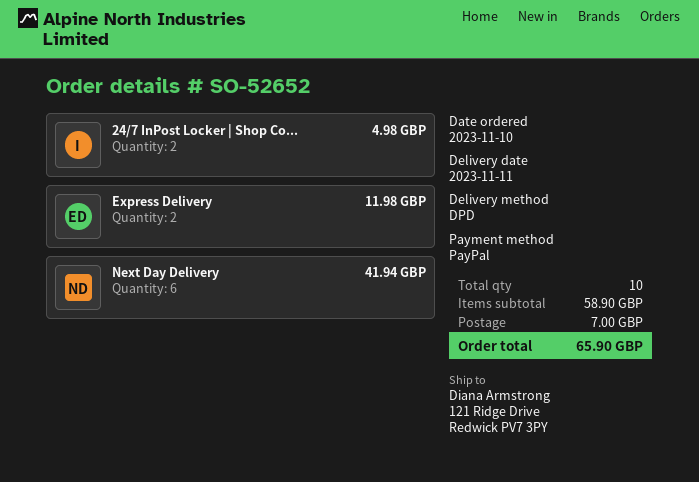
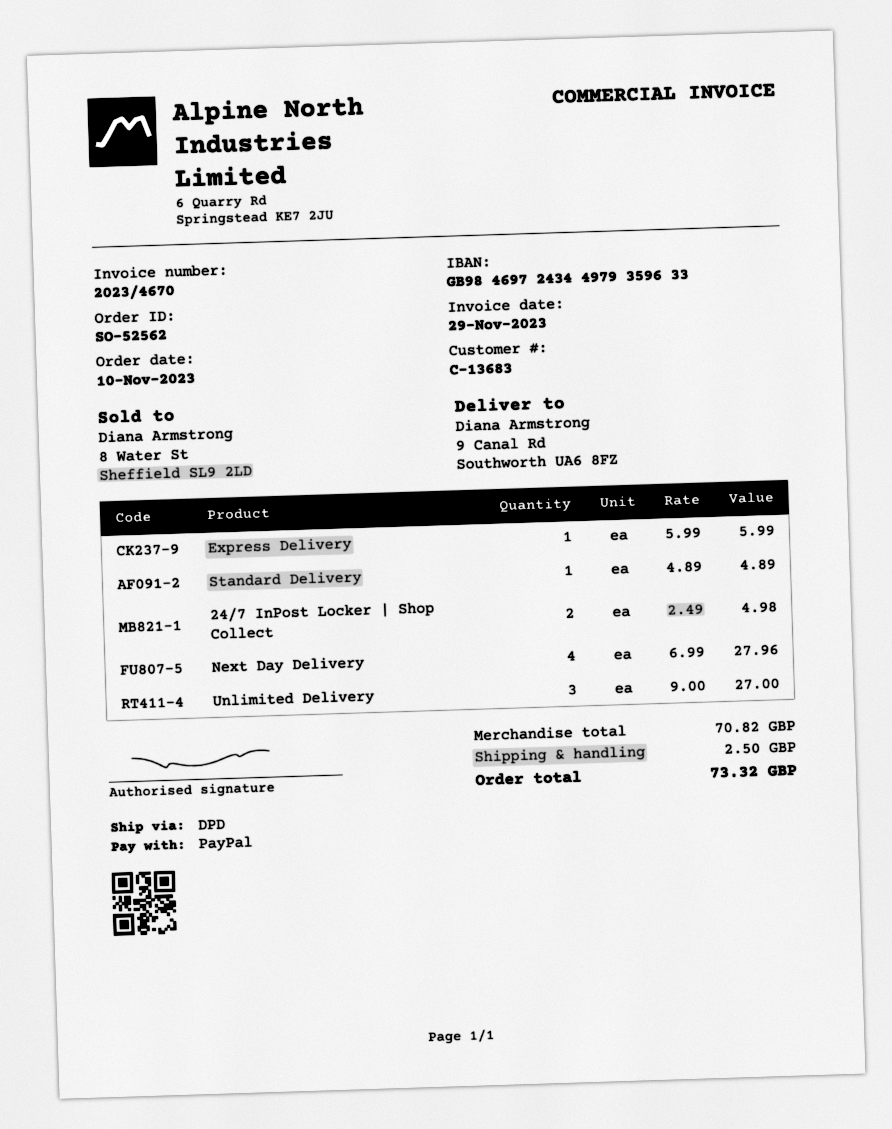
order number: SO-52652 -> SO-52562
ship to: 121 Ridge Drive, Redwick PV7 3PY -> 9 Canal Rd, Southworth UA6 8FZ
Express Delivery: 2 for 11.98 -> 1 for 5.99
Next Day Delivery: 6 for 41.94 -> 4 for 27.96
Standard Delivery: none -> 1 for 4.89
Unlimited Delivery: none -> 3 for 27.00
subtotal: 58.90 -> 70.82
shipping: 7.00 -> 2.50
total: 65.90 -> 73.32

